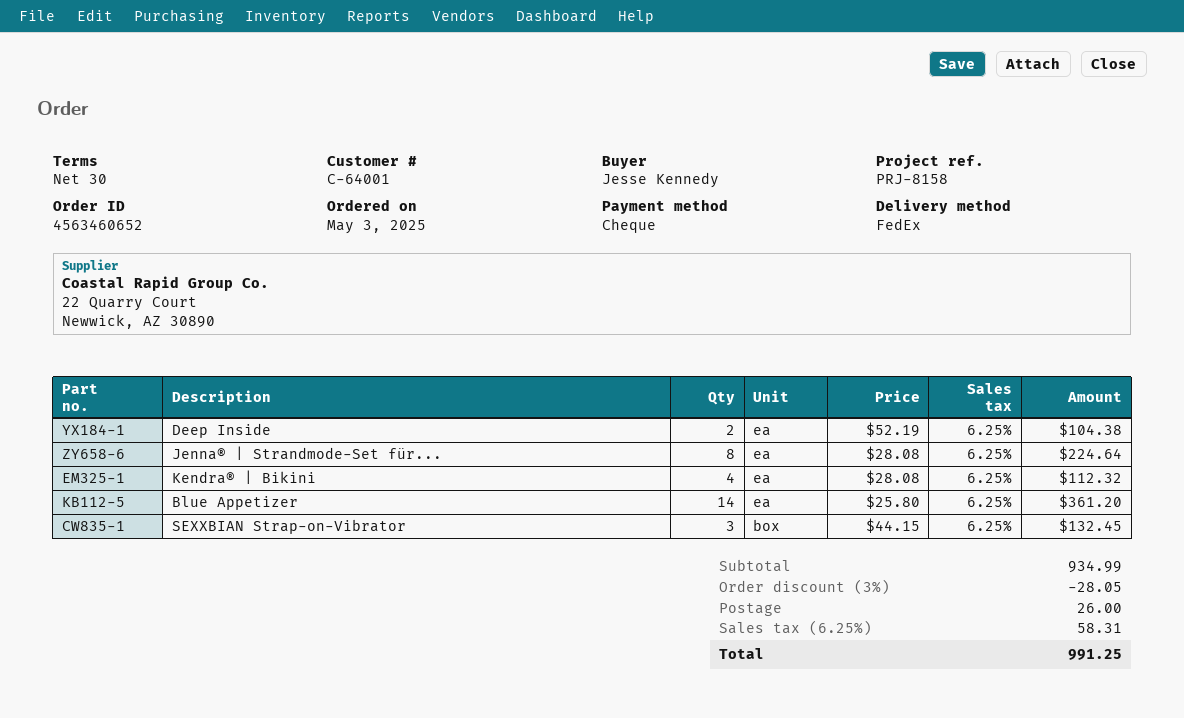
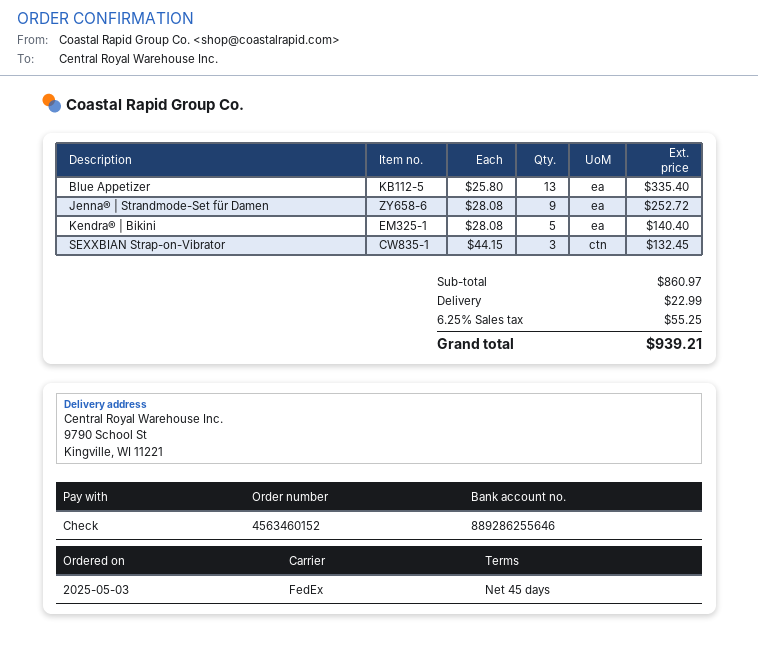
order number: 4563460652 -> 4563460152
payment terms: 30 days -> 45 days
Deep Inside: 2 x 52.19 = 104.38 -> none
Jenna® | Strandmode-Set für...: 8 x 28.08 = 224.64 -> 9 x 28.08 = 252.72
Kendra® | Bikini: 4 x 28.08 = 112.32 -> 5 x 28.08 = 140.40
Blue Appetizer: 14 x 25.80 = 361.20 -> 13 x 25.80 = 335.40
subtotal: 934.99 -> 860.97
discount: 3% = 28.05 -> none
shipping: 26.00 -> 22.99
tax: 6.25% = 58.31 -> 6.25% = 55.25
total: 991.25 -> 939.21

